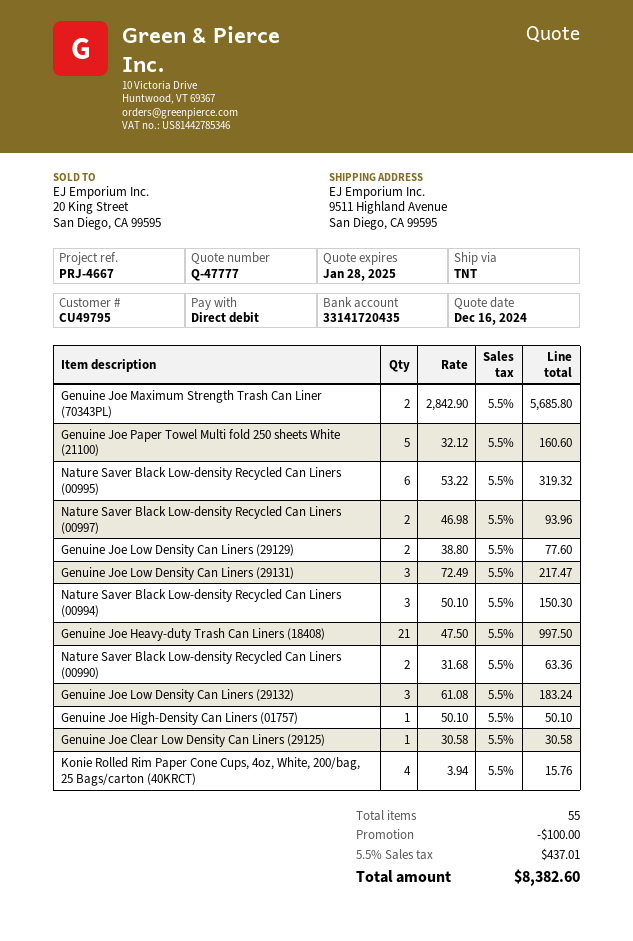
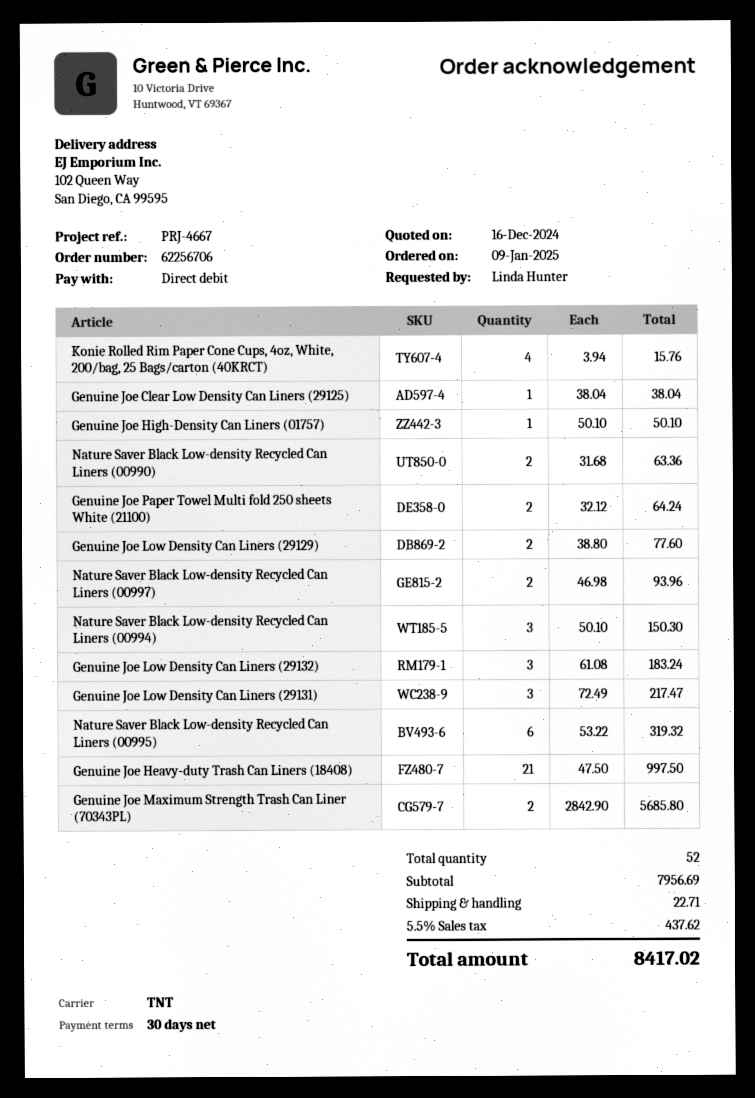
ship to: 9511 Highland Avenue, San Diego, CA 99595 -> 102 Queen Way, San Diego, CA 99595
Genuine Joe Paper Towel Multi fold 250 sheets White (21100): 5 x 32.12 = 160.60 -> 2 x 32.12 = 64.24
Genuine Joe Clear Low Density Can Liners (29125): 1 x 30.58 = 30.58 -> 1 x 38.04 = 38.04
total quantity: 55 -> 52
discount: 100.00 -> none
shipping: none -> 22.71
tax: 5.5% = 437.01 -> 5.5% = 437.62
total: 8382.60 -> 8417.02

